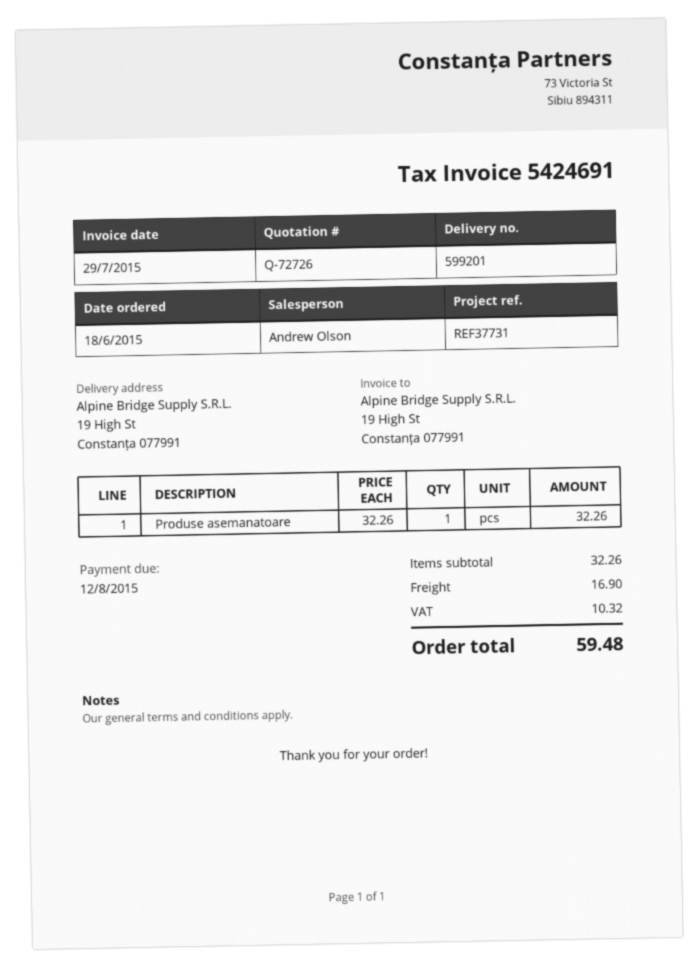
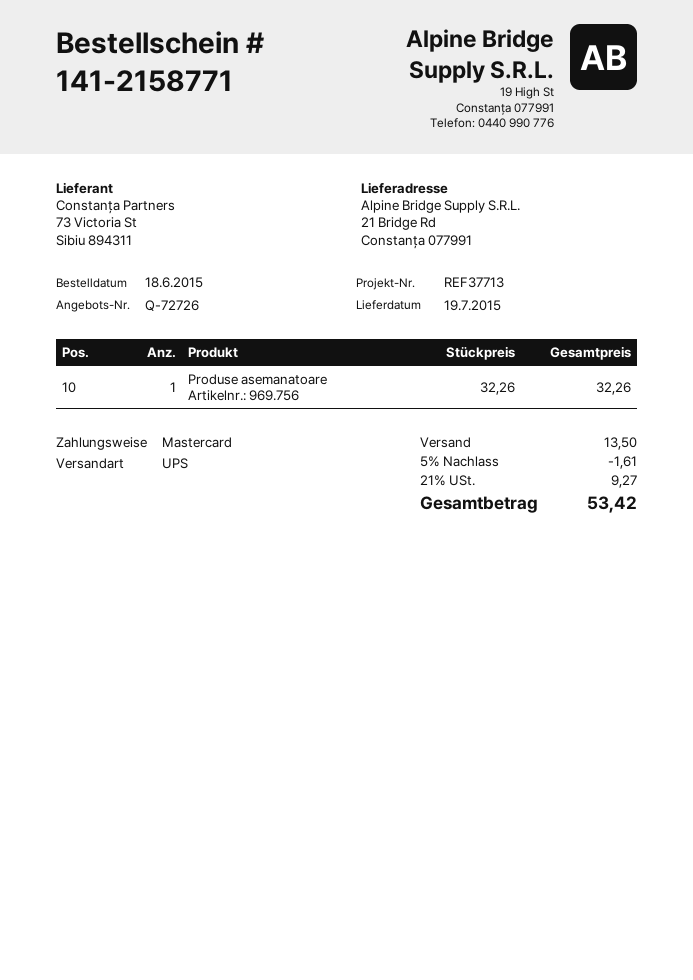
reference: REF37731 -> REF37713
ship to: 19 High St, Constanța 077991 -> 21 Bridge Rd, Constanța 077991
discount: none -> 5% = 1.61
shipping: 16.90 -> 13.50
tax: 10.32 -> 9.27
total: 59.48 -> 53.42

